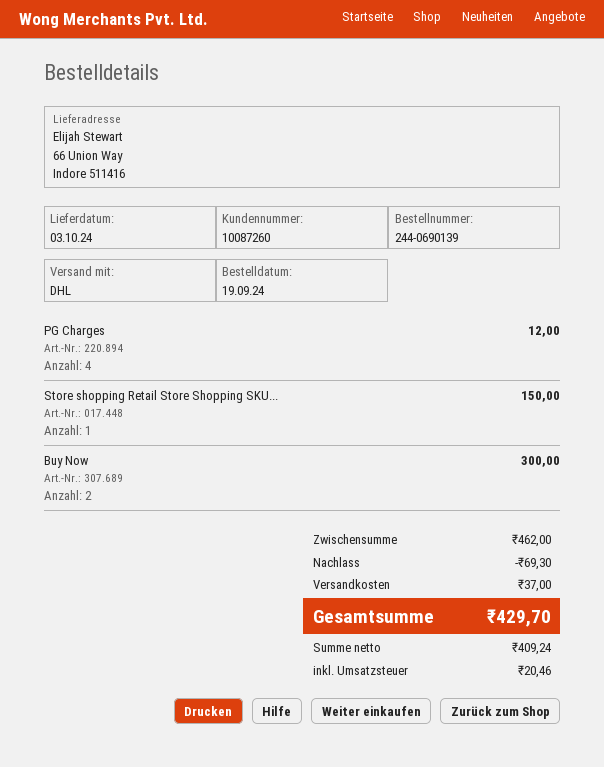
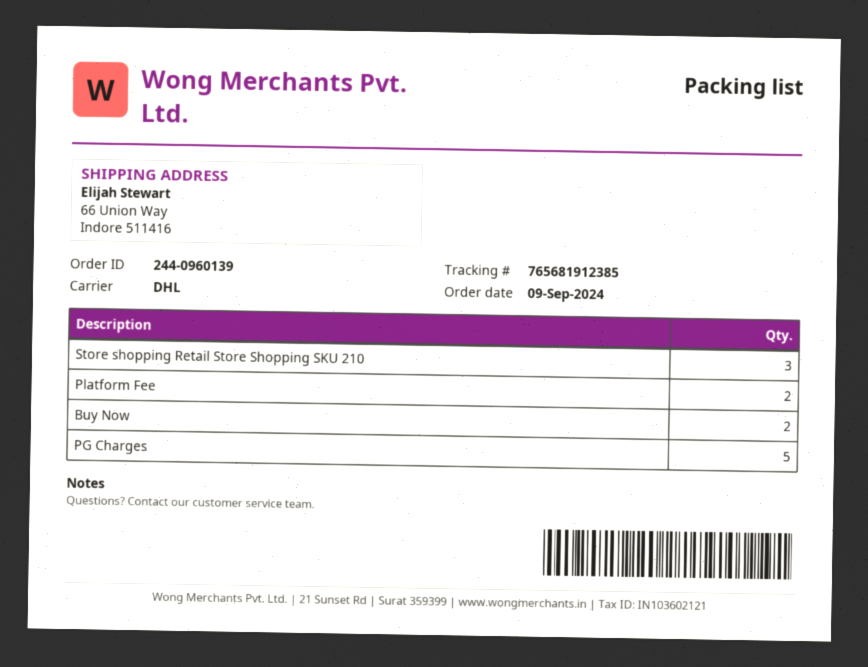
order number: 244-0690139 -> 244-0960139
order date: 2024-09-19 -> 2024-09-09
PG Charges: 4 -> 5
Store shopping Retail Store Shopping SKU...: 1 -> 3
Platform Fee: none -> 2

